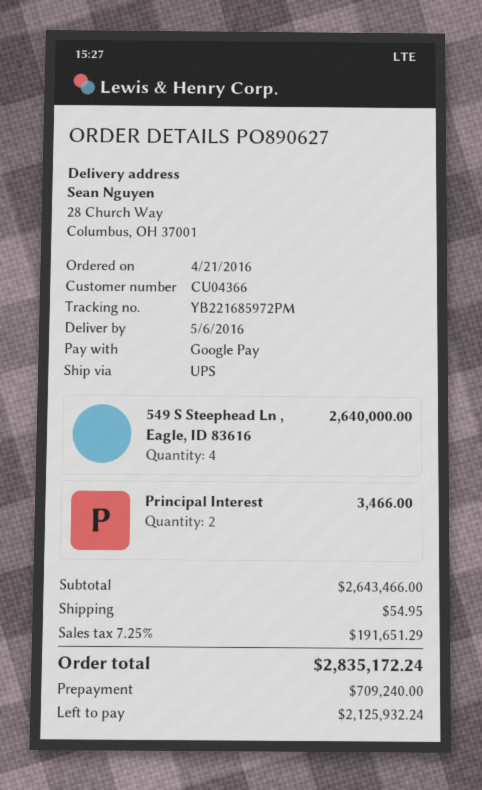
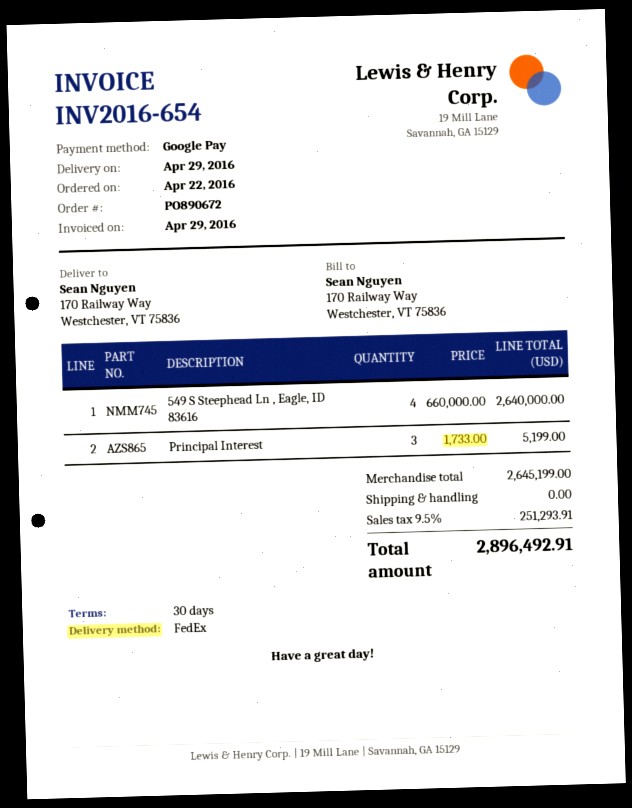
order number: PO890627 -> PO890672
order date: 2016-04-21 -> 2016-04-22
delivery date: 2016-05-06 -> 2016-04-29
shipping method: UPS -> FedEx
ship to: 28 Church Way, Columbus, OH 37001 -> 170 Railway Way, Westchester, VT 75836
Principal Interest: 2 for 3466.00 -> 3 for 5199.00
subtotal: 2643466.00 -> 2645199.00
shipping: 54.95 -> 0.00
tax: 7.25% = 191651.29 -> 9.5% = 251293.91
total: 2835172.24 -> 2896492.91

